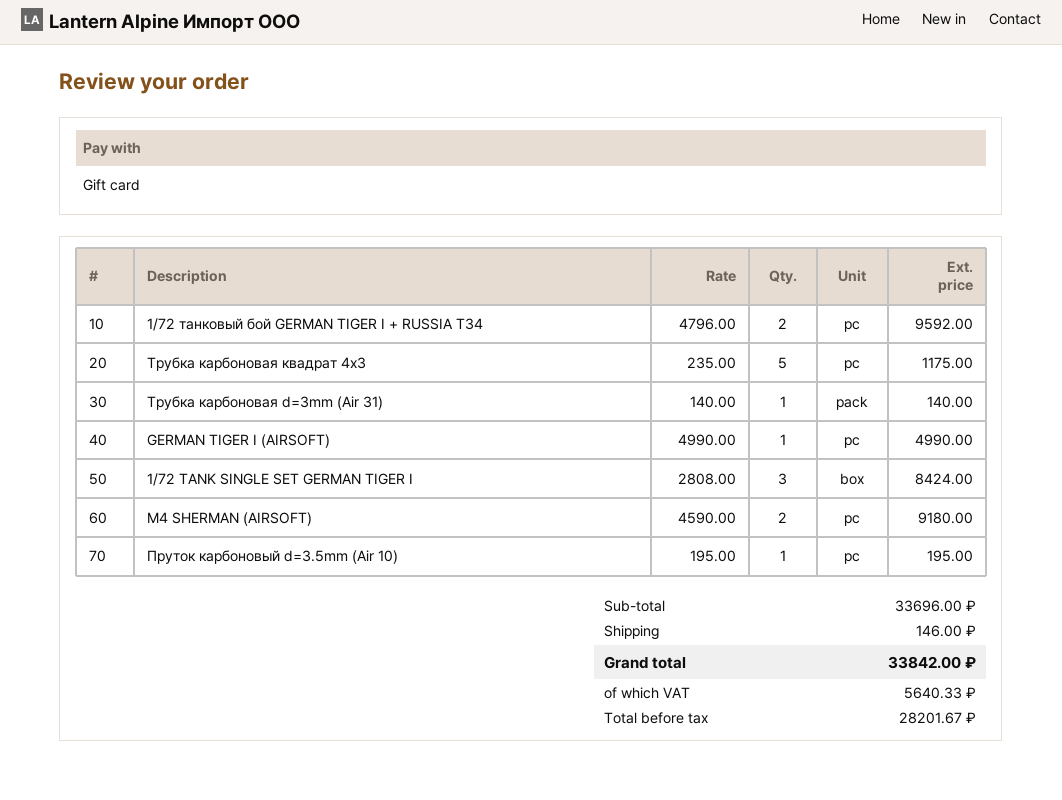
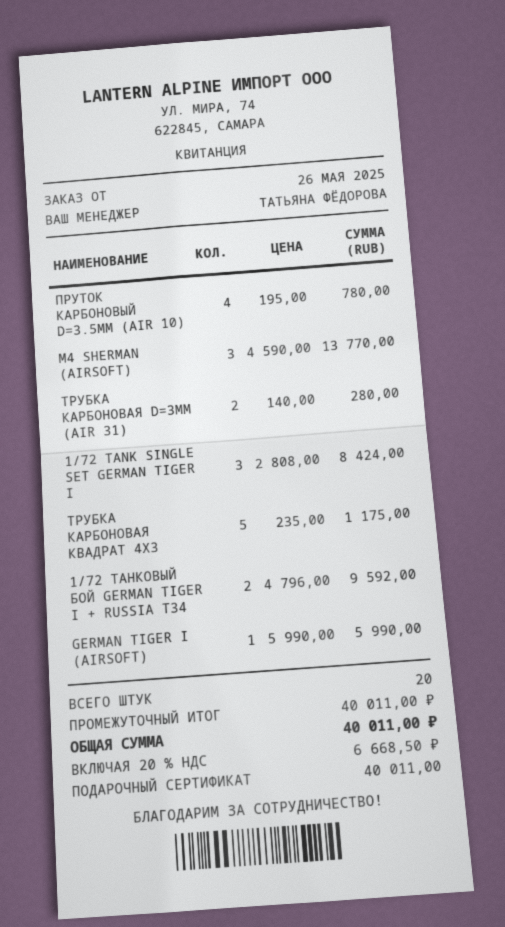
Трубка карбоновая d=3mm (Air 31): 1 x 140.00 = 140.00 -> 2 x 140.00 = 280.00
GERMAN TIGER I (AIRSOFT): 1 x 4990.00 = 4990.00 -> 1 x 5990.00 = 5990.00
M4 SHERMAN (AIRSOFT): 2 x 4590.00 = 9180.00 -> 3 x 4590.00 = 13770.00
Пруток карбоновый d=3.5mm (Air 10): 1 x 195.00 = 195.00 -> 4 x 195.00 = 780.00
subtotal: 33696.00 -> 40011.00
shipping: 146.00 -> none
tax: 5640.33 -> 6668.50
total: 33842.00 -> 40011.00

